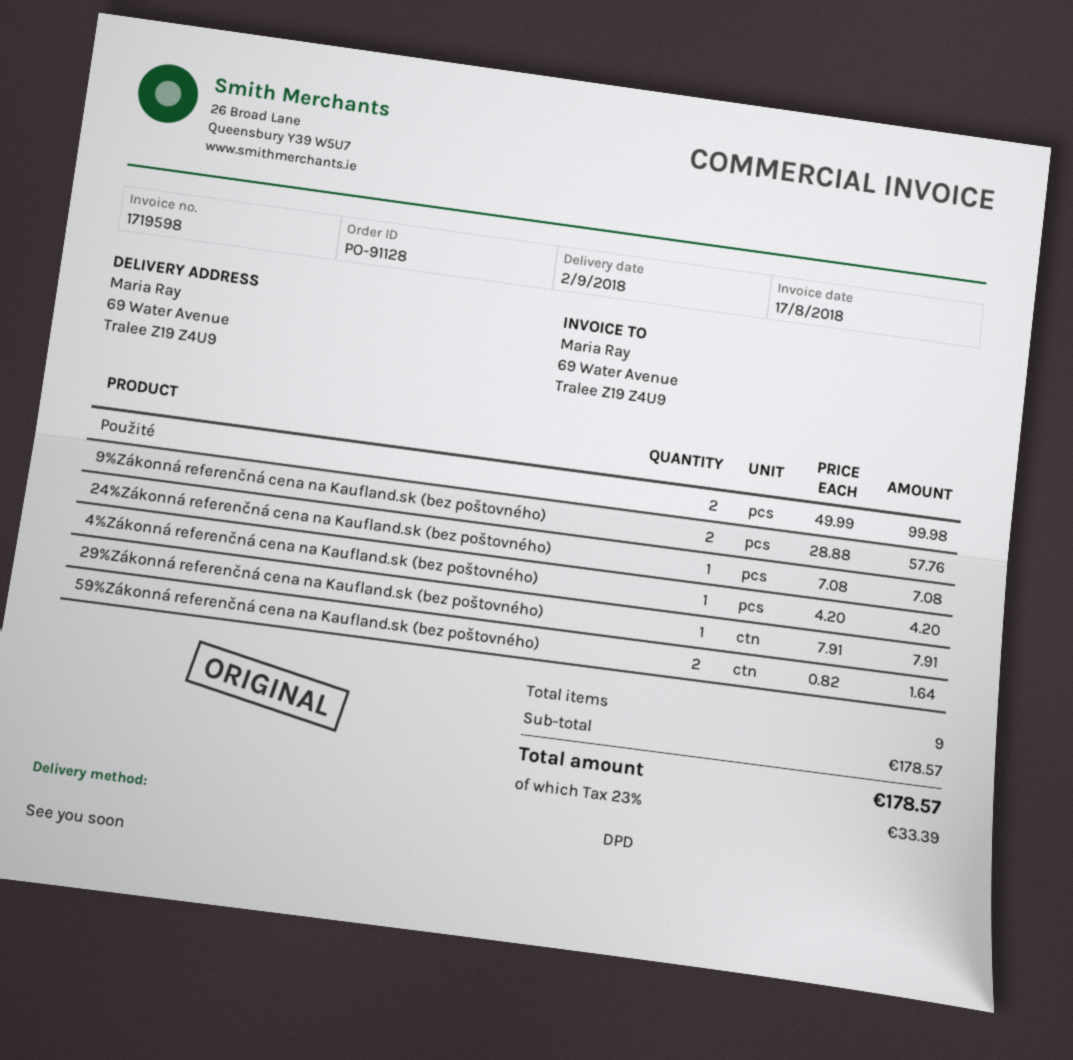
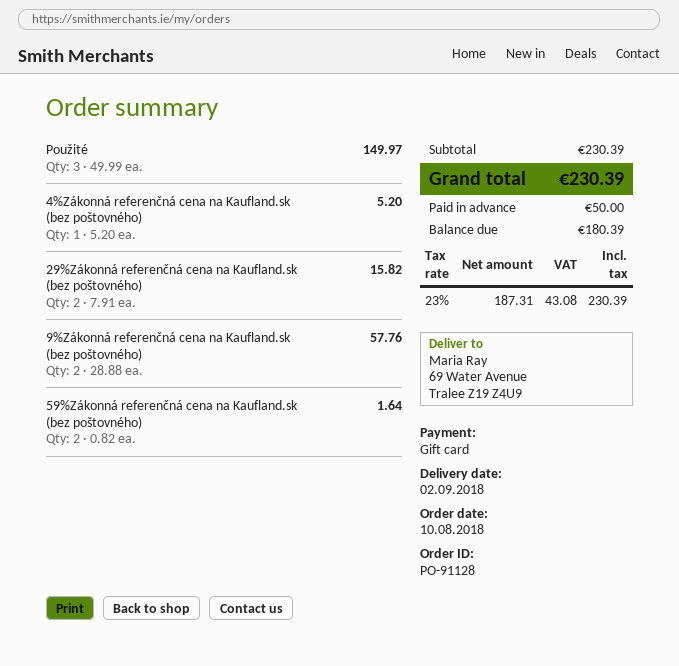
Použité: 2 x 49.99 = 99.98 -> 3 x 49.99 = 149.97
24%Zákonná referenčná cena na Kaufland.sk (bez poštovného): 1 x 7.08 = 7.08 -> none
4%Zákonná referenčná cena na Kaufland.sk (bez poštovného): 1 x 4.20 = 4.20 -> 1 x 5.20 = 5.20
29%Zákonná referenčná cena na Kaufland.sk (bez poštovného): 1 x 7.91 = 7.91 -> 2 x 7.91 = 15.82
subtotal: 178.57 -> 230.39
tax: 23% = 33.39 -> 23% = 43.08
total: 178.57 -> 230.39

